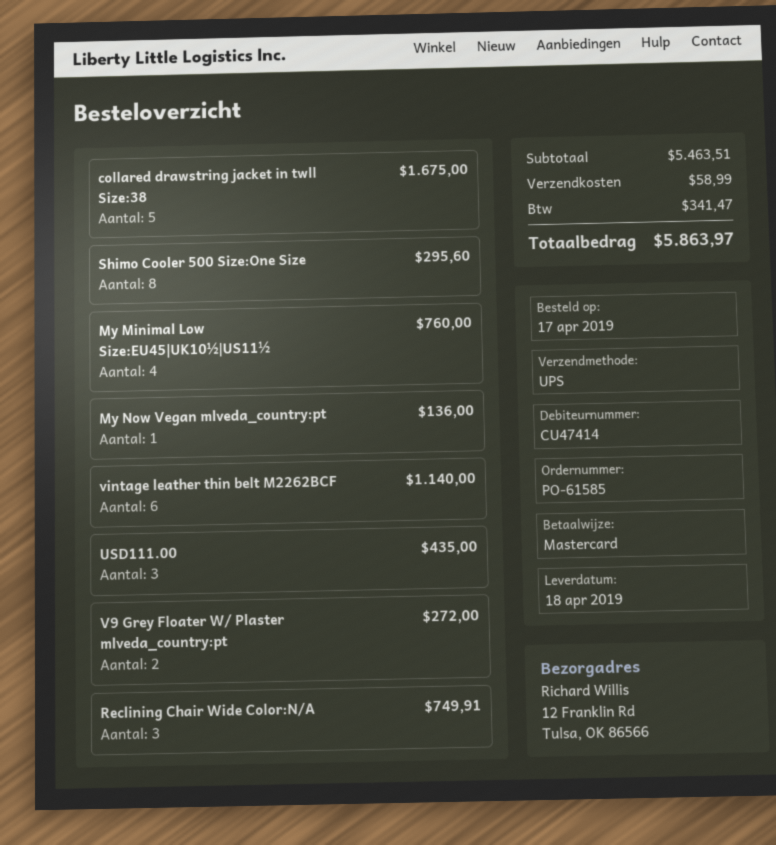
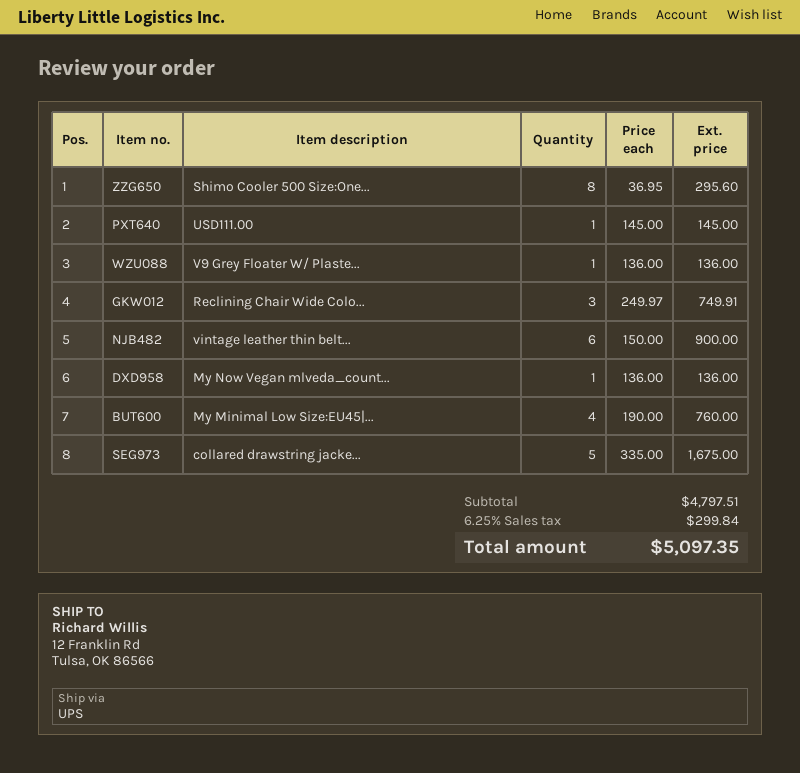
vintage leather thin belt M2262BCF: 6 for 1140.00 -> 6 for 900.00
USD111.00: 3 for 435.00 -> 1 for 145.00
V9 Grey Floater W/ Plaster mlveda_country:pt: 2 for 272.00 -> 1 for 136.00
subtotal: 5463.51 -> 4797.51
shipping: 58.99 -> none
tax: 341.47 -> 299.84
total: 5863.97 -> 5097.35

